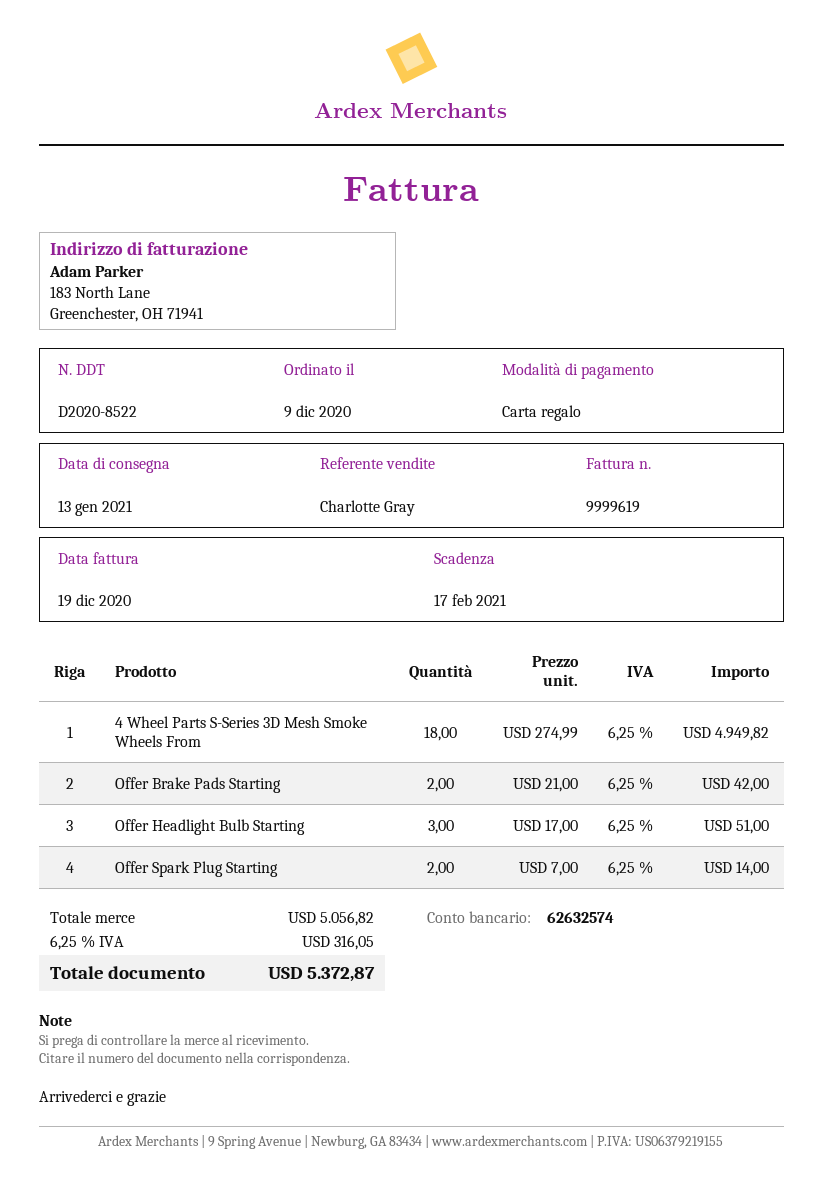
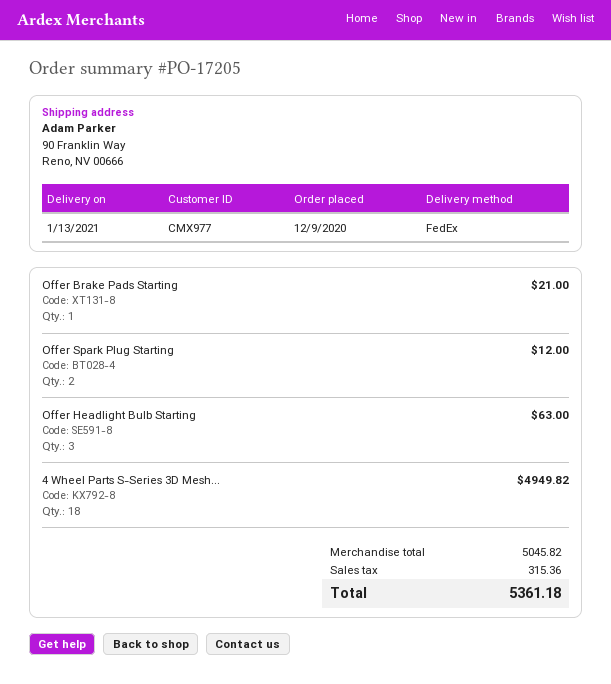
Offer Brake Pads Starting: 2 for 42.00 -> 1 for 21.00
Offer Headlight Bulb Starting: 3 for 51.00 -> 3 for 63.00
Offer Spark Plug Starting: 2 for 14.00 -> 2 for 12.00
subtotal: 5056.82 -> 5045.82
tax: 316.05 -> 315.36
total: 5372.87 -> 5361.18

